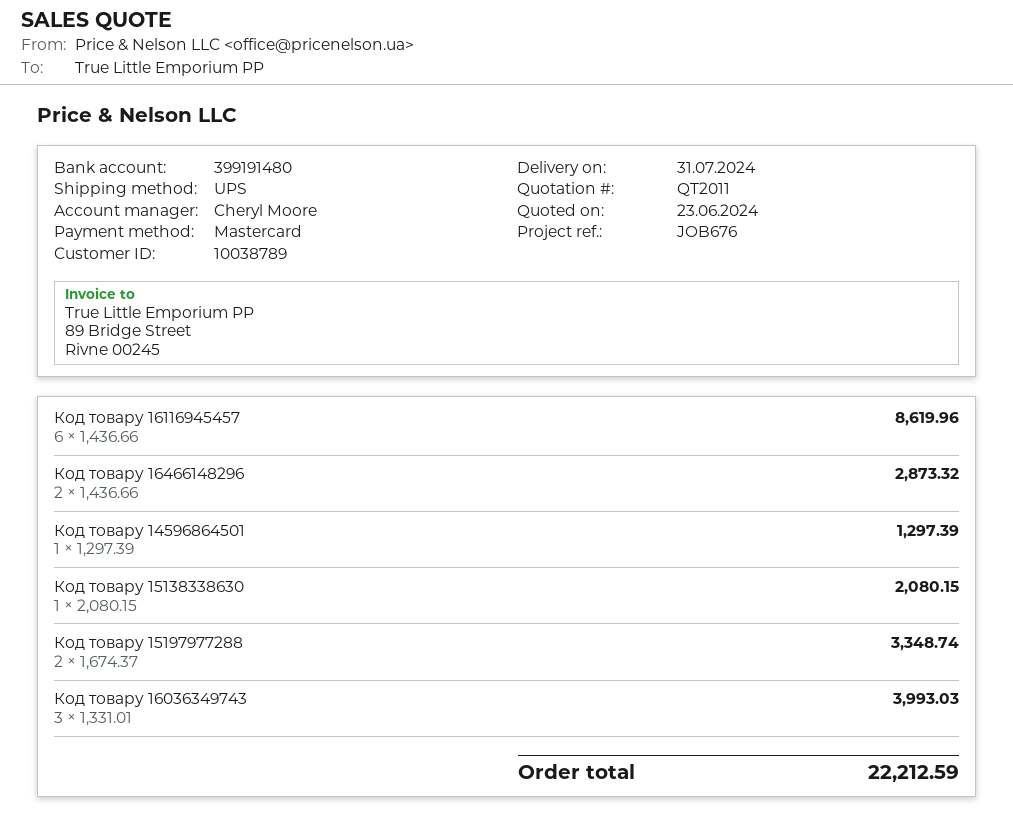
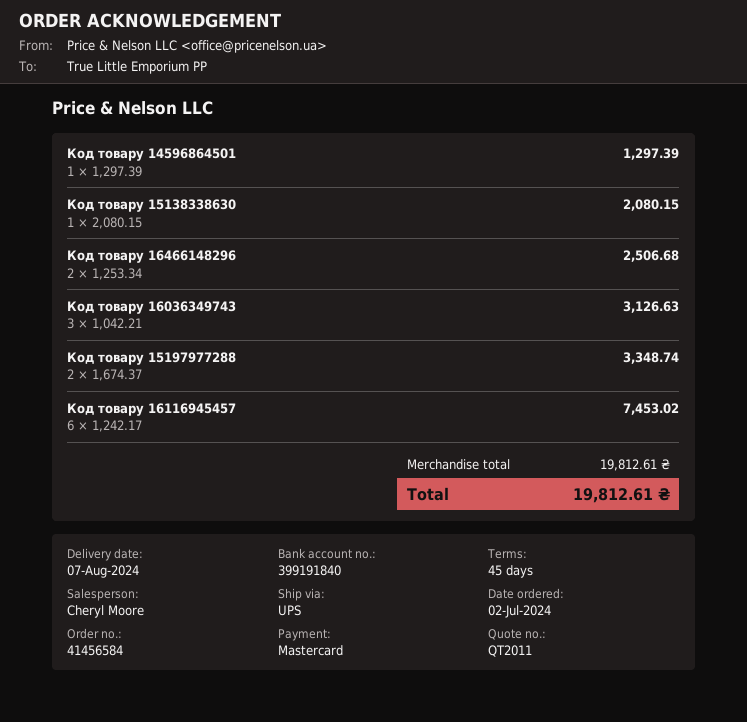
delivery date: 2024-07-31 -> 2024-08-07
bank account: 399191480 -> 399191840
Код товару 16116945457: 6 x 1436.66 = 8619.96 -> 6 x 1242.17 = 7453.02
Код товару 16466148296: 2 x 1436.66 = 2873.32 -> 2 x 1253.34 = 2506.68
Код товару 16036349743: 3 x 1331.01 = 3993.03 -> 3 x 1042.21 = 3126.63
total: 22212.59 -> 19812.61

